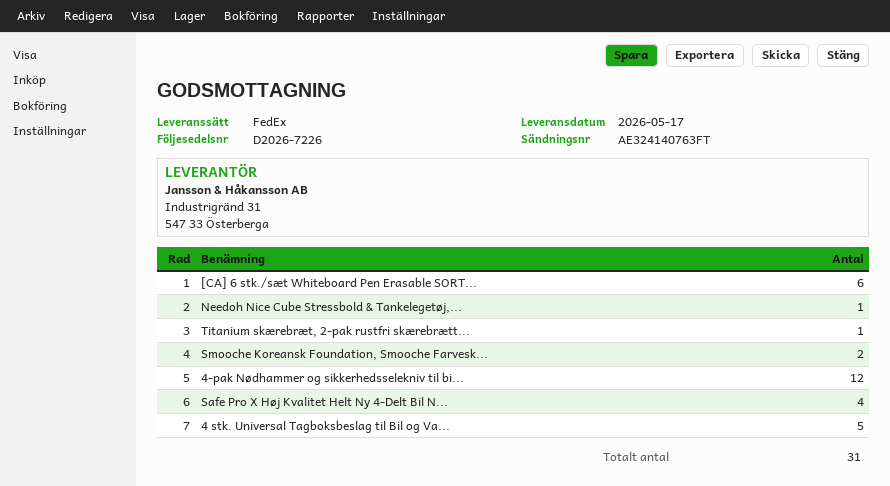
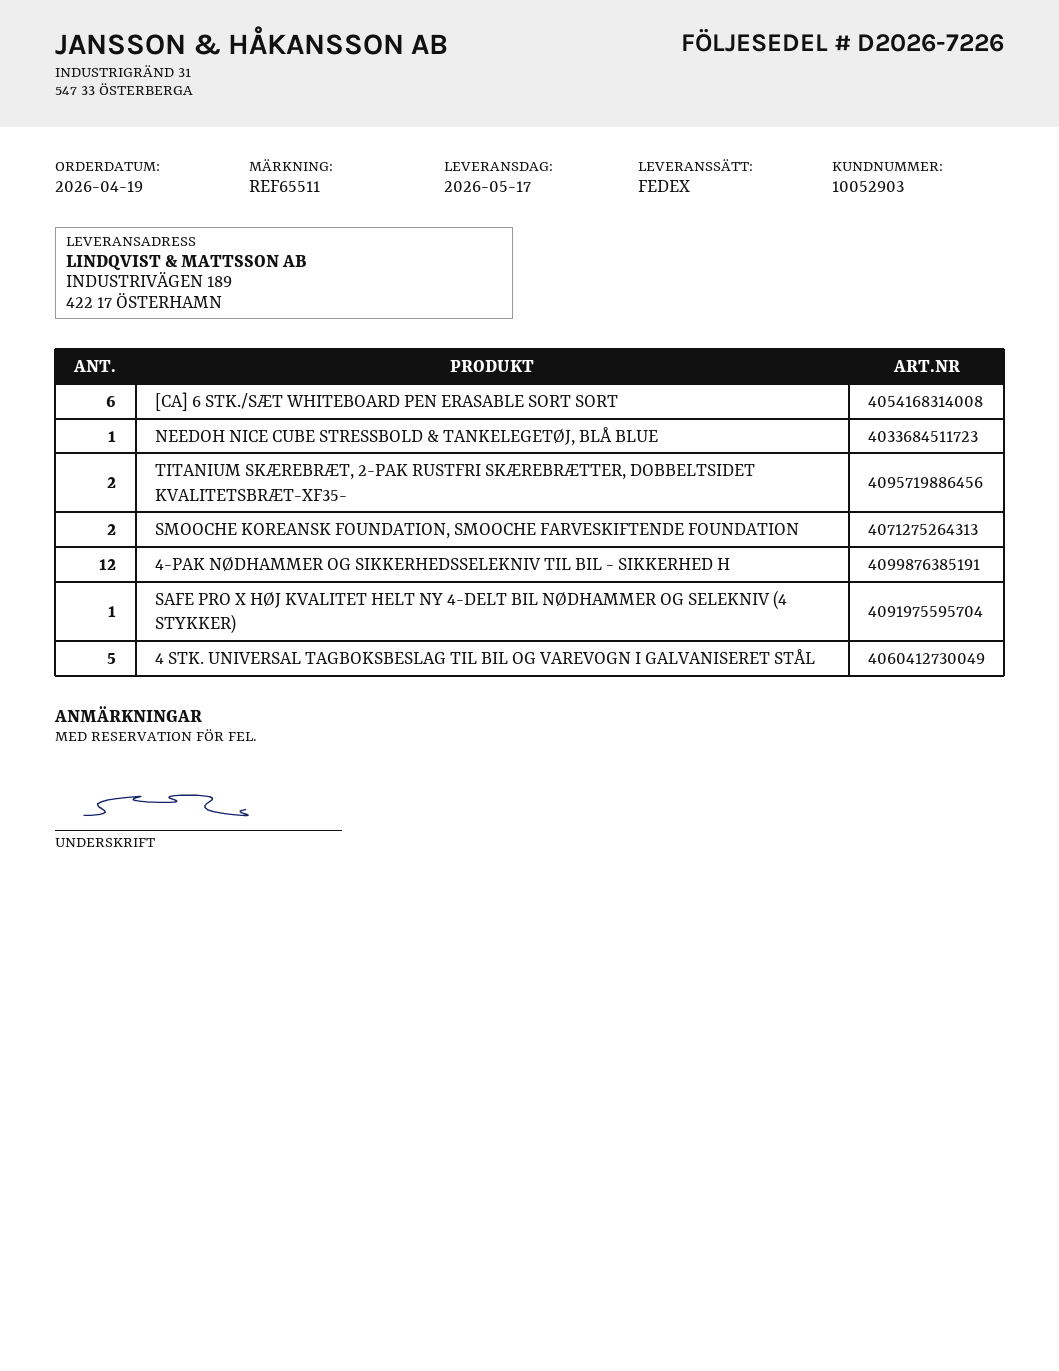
Titanium skærebræt, 2-pak rustfri skærebrætt...: 1 -> 2
Safe Pro X Høj Kvalitet Helt Ny 4-Delt Bil N...: 4 -> 1

